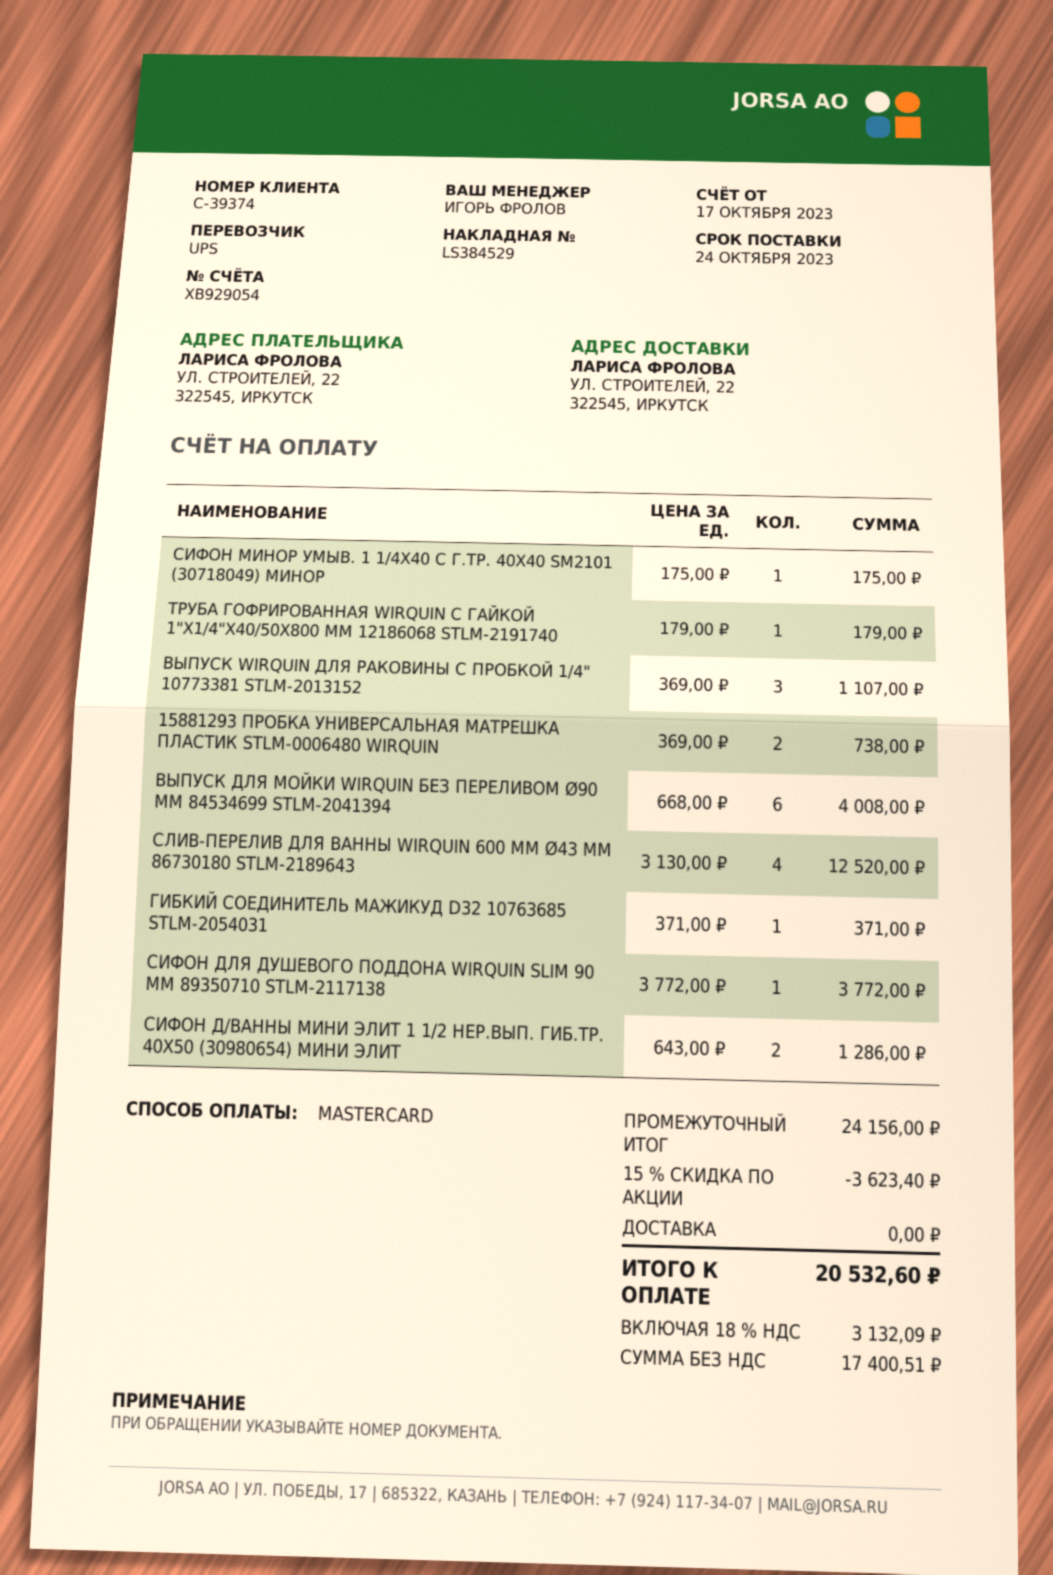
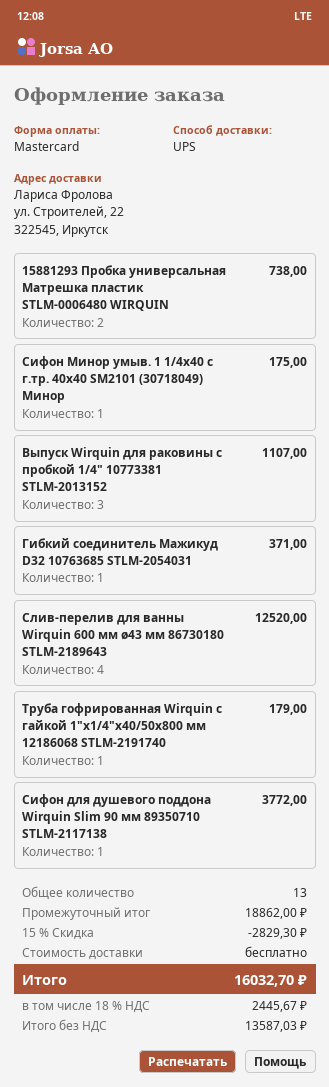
ВЫПУСК ДЛЯ МОЙКИ WIRQUIN БЕЗ ПЕРЕЛИВОМ Ø90 ММ 84534699 STLM-2041394: 6 for 4008.00 -> none
СИФОН Д/ВАННЫ МИНИ ЭЛИТ 1 1/2 НЕР.ВЫП. ГИБ.ТР. 40Х50 (30980654) МИНИ ЭЛИТ: 2 for 1286.00 -> none
subtotal: 24156.00 -> 18862.00
discount: 15% = 3623.40 -> 15% = 2829.30
net: 17400.51 -> 13587.03
tax: 18% = 3132.09 -> 18% = 2445.67
total: 20532.60 -> 16032.70

